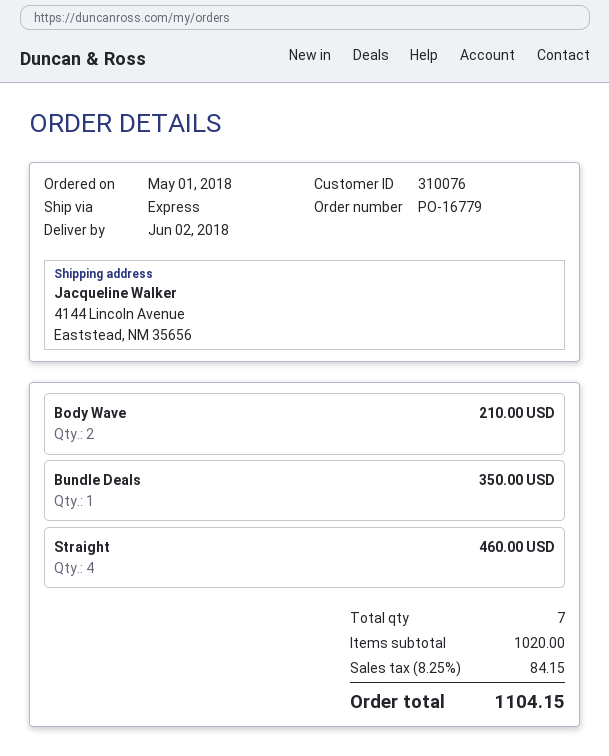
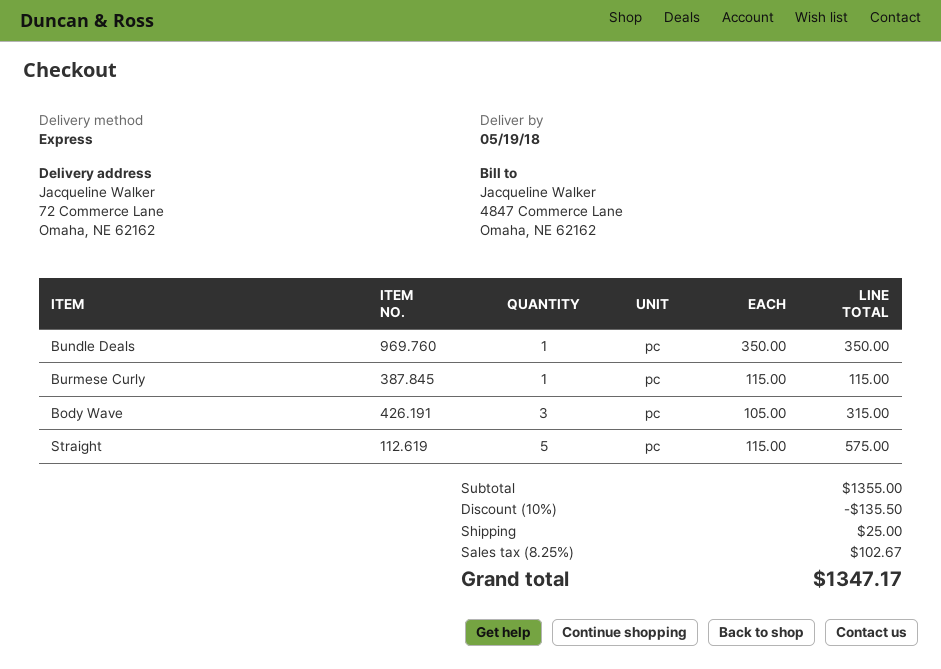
delivery date: 2018-06-02 -> 2018-05-19
ship to: 4144 Lincoln Avenue, Eaststead, NM 35656 -> 72 Commerce Lane, Omaha, NE 62162
Body Wave: 2 for 210.00 -> 3 for 315.00
Straight: 4 for 460.00 -> 5 for 575.00
Burmese Curly: none -> 1 for 115.00
subtotal: 1020.00 -> 1355.00
discount: none -> 10% = 135.50
shipping: none -> 25.00
tax: 8.25% = 84.15 -> 8.25% = 102.67
total: 1104.15 -> 1347.17

